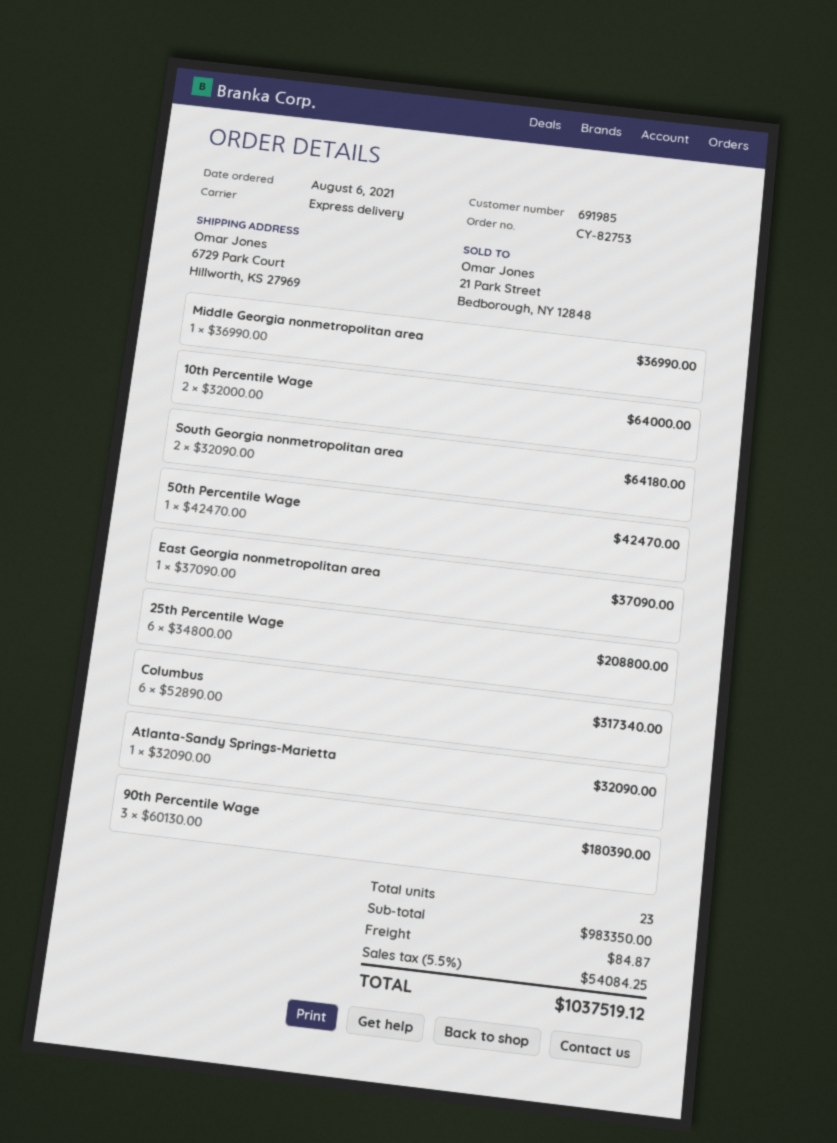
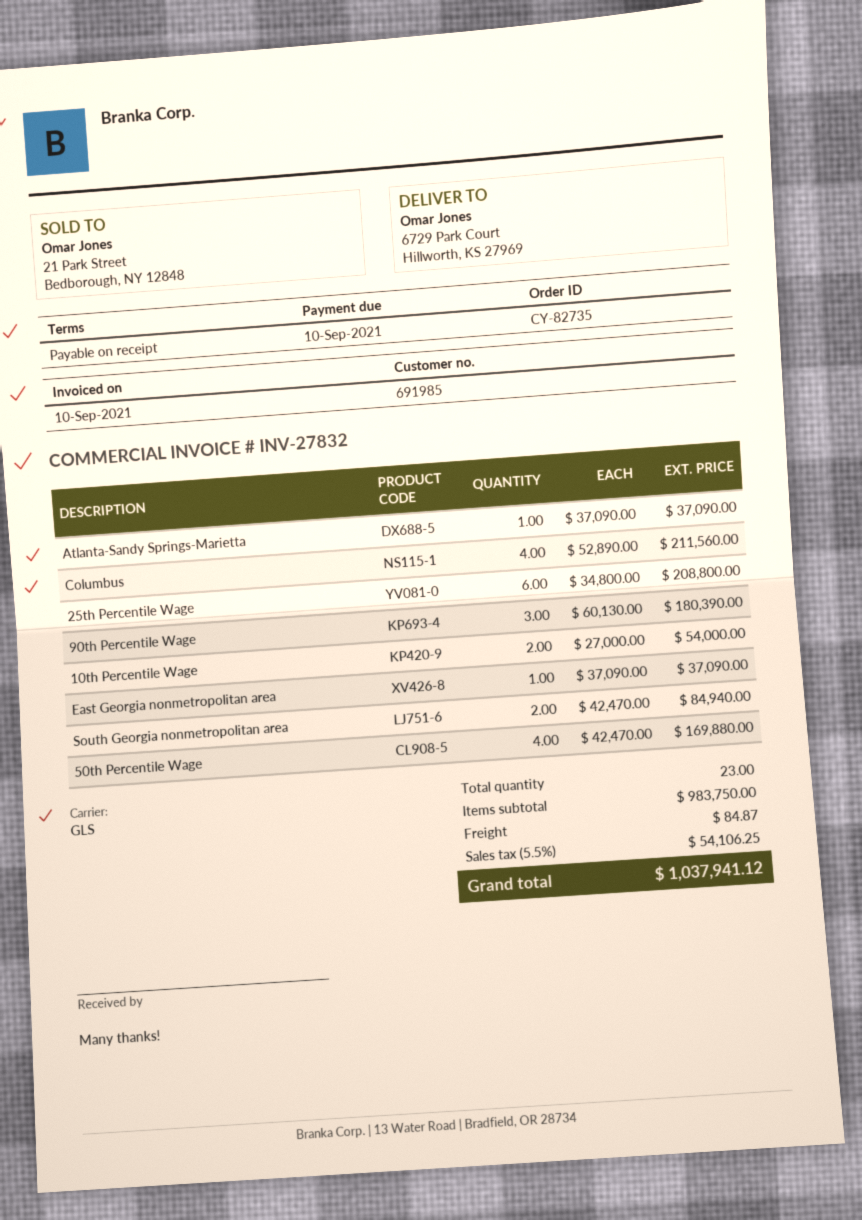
order number: CY-82753 -> CY-82735
shipping method: express -> GLS
Middle Georgia nonmetropolitan area: 1 x 36990.00 = 36990.00 -> none
10th Percentile Wage: 2 x 32000.00 = 64000.00 -> 2 x 27000.00 = 54000.00
South Georgia nonmetropolitan area: 2 x 32090.00 = 64180.00 -> 2 x 42470.00 = 84940.00
50th Percentile Wage: 1 x 42470.00 = 42470.00 -> 4 x 42470.00 = 169880.00
Columbus: 6 x 52890.00 = 317340.00 -> 4 x 52890.00 = 211560.00
Atlanta-Sandy Springs-Marietta: 1 x 32090.00 = 32090.00 -> 1 x 37090.00 = 37090.00
subtotal: 983350.00 -> 983750.00
tax: 5.5% = 54084.25 -> 5.5% = 54106.25
total: 1037519.12 -> 1037941.12

